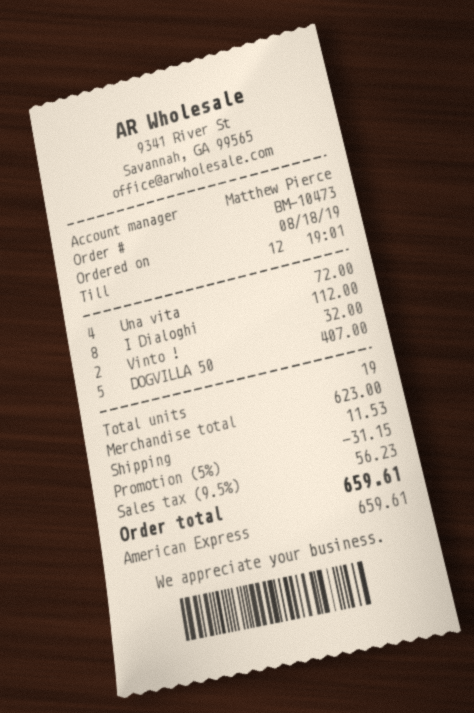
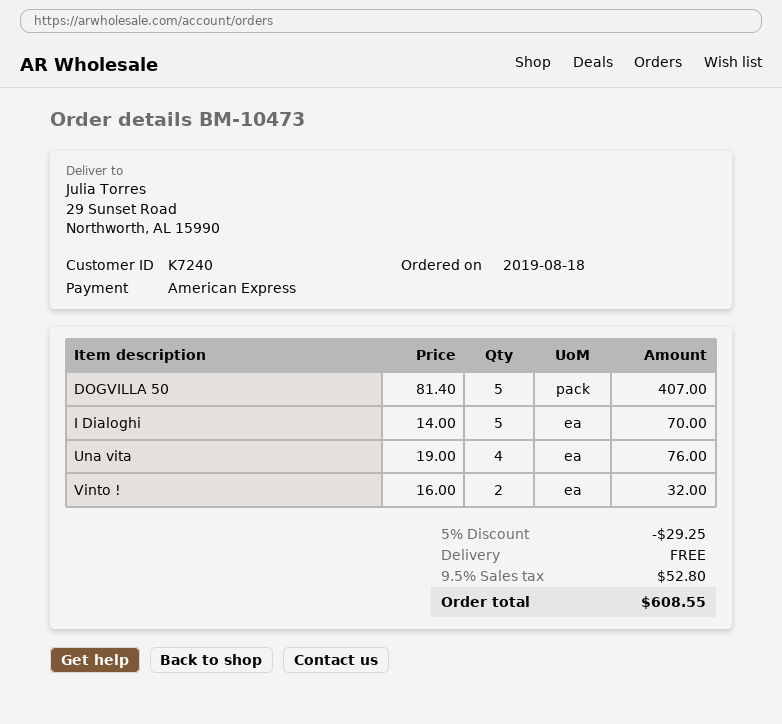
Una vita: 4 for 72.00 -> 4 for 76.00
I Dialoghi: 8 for 112.00 -> 5 for 70.00
discount: 5% = 31.15 -> 5% = 29.25
shipping: 11.53 -> 0.00
tax: 9.5% = 56.23 -> 9.5% = 52.80
total: 659.61 -> 608.55

